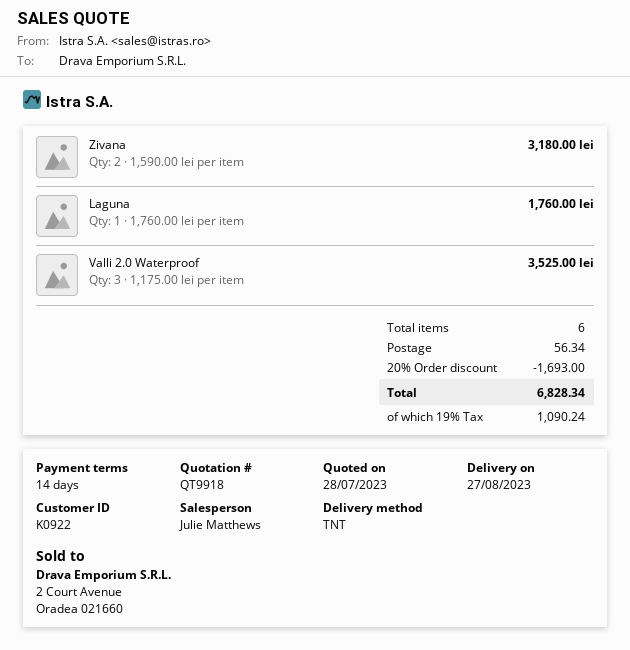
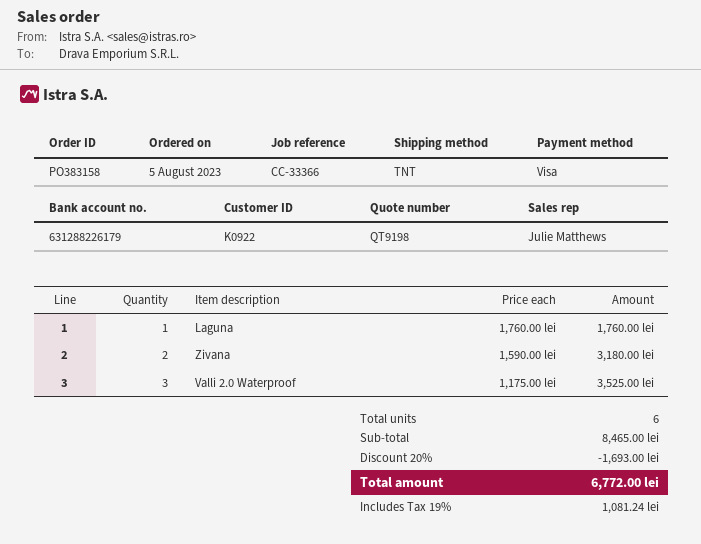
quote number: QT9918 -> QT9198
shipping: 56.34 -> none
tax: 19% = 1090.24 -> 19% = 1081.24
total: 6828.34 -> 6772.00

